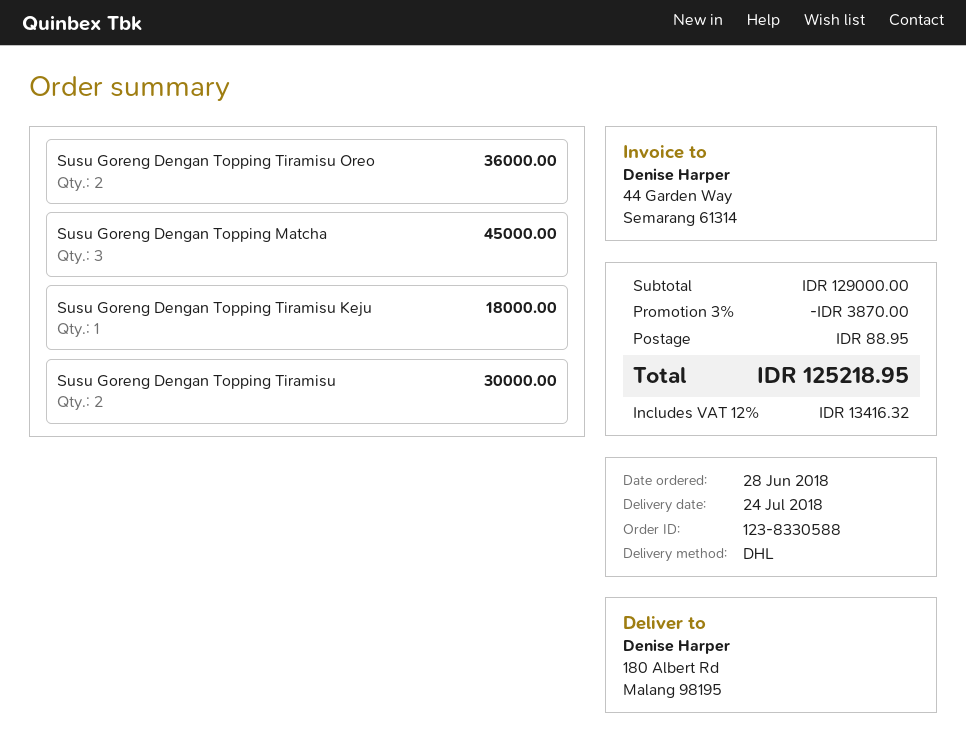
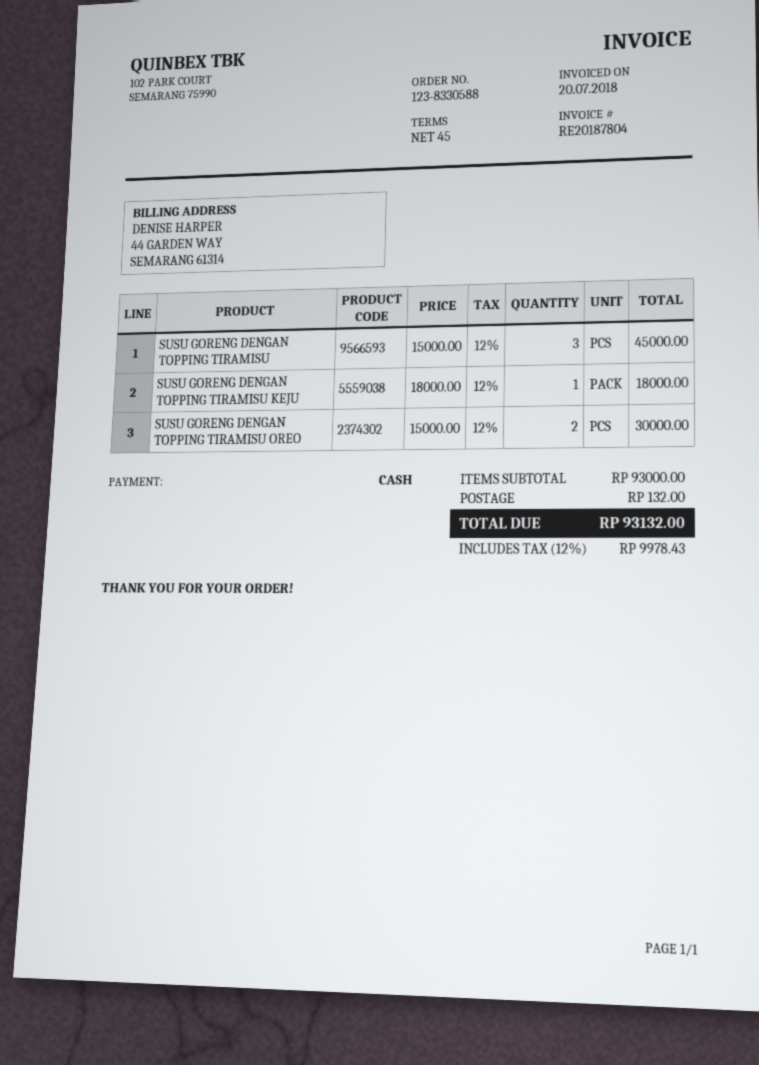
Susu Goreng Dengan Topping Tiramisu Oreo: 2 for 36000.00 -> 2 for 30000.00
Susu Goreng Dengan Topping Matcha: 3 for 45000.00 -> none
Susu Goreng Dengan Topping Tiramisu: 2 for 30000.00 -> 3 for 45000.00
subtotal: 129000.00 -> 93000.00
discount: 3% = 3870.00 -> none
shipping: 88.95 -> 132.00
tax: 12% = 13416.32 -> 12% = 9978.43
total: 125218.95 -> 93132.00

